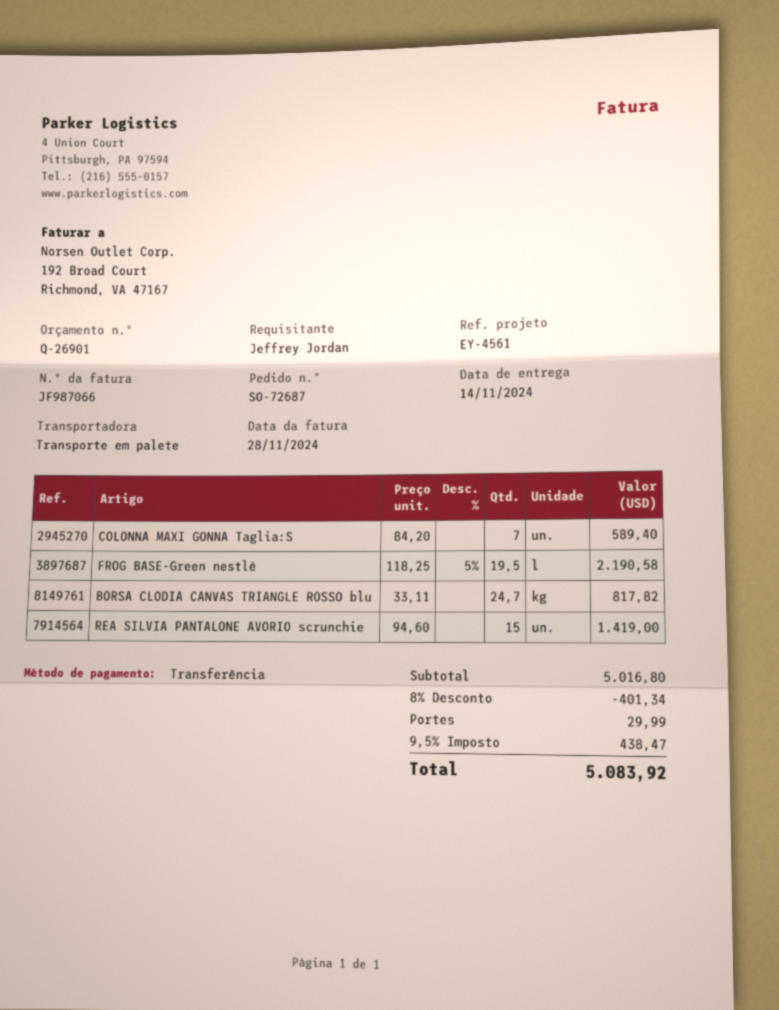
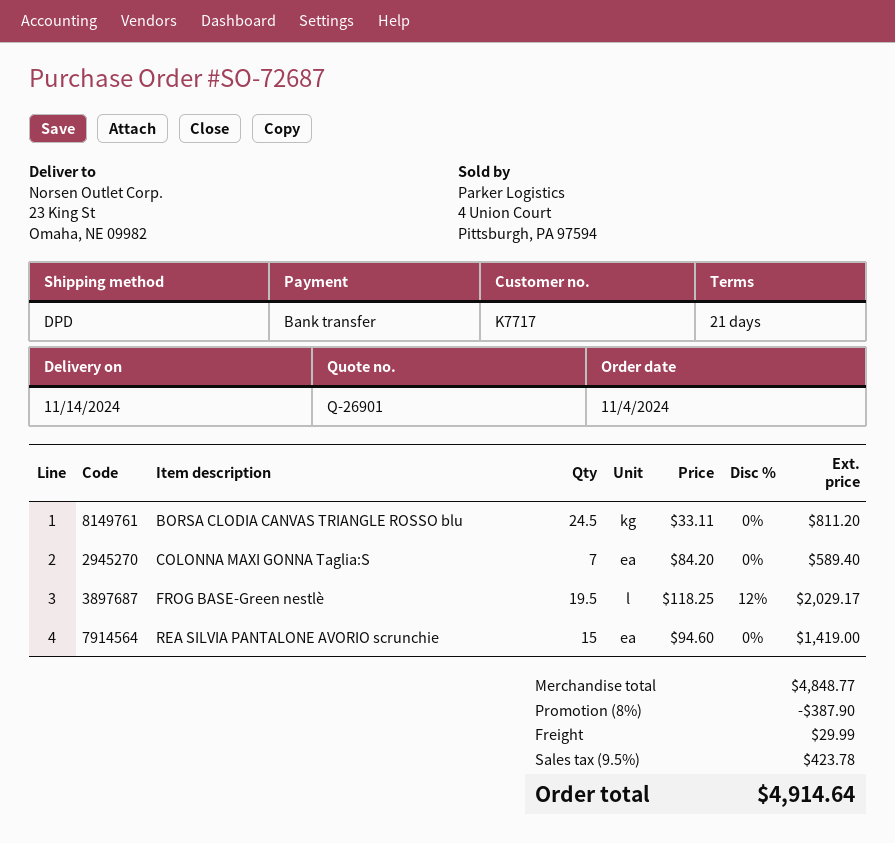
shipping method: pallet freight -> DPD
FROG BASE-Green nestlè: 19.5 x 118.25 - 5% = 2190.58 -> 19.5 x 118.25 - 12% = 2029.17
BORSA CLODIA CANVAS TRIANGLE ROSSO blu: 24.7 x 33.11 = 817.82 -> 24.5 x 33.11 = 811.20
subtotal: 5016.80 -> 4848.77
discount: 8% = 401.34 -> 8% = 387.90
tax: 9.5% = 438.47 -> 9.5% = 423.78
total: 5083.92 -> 4914.64

